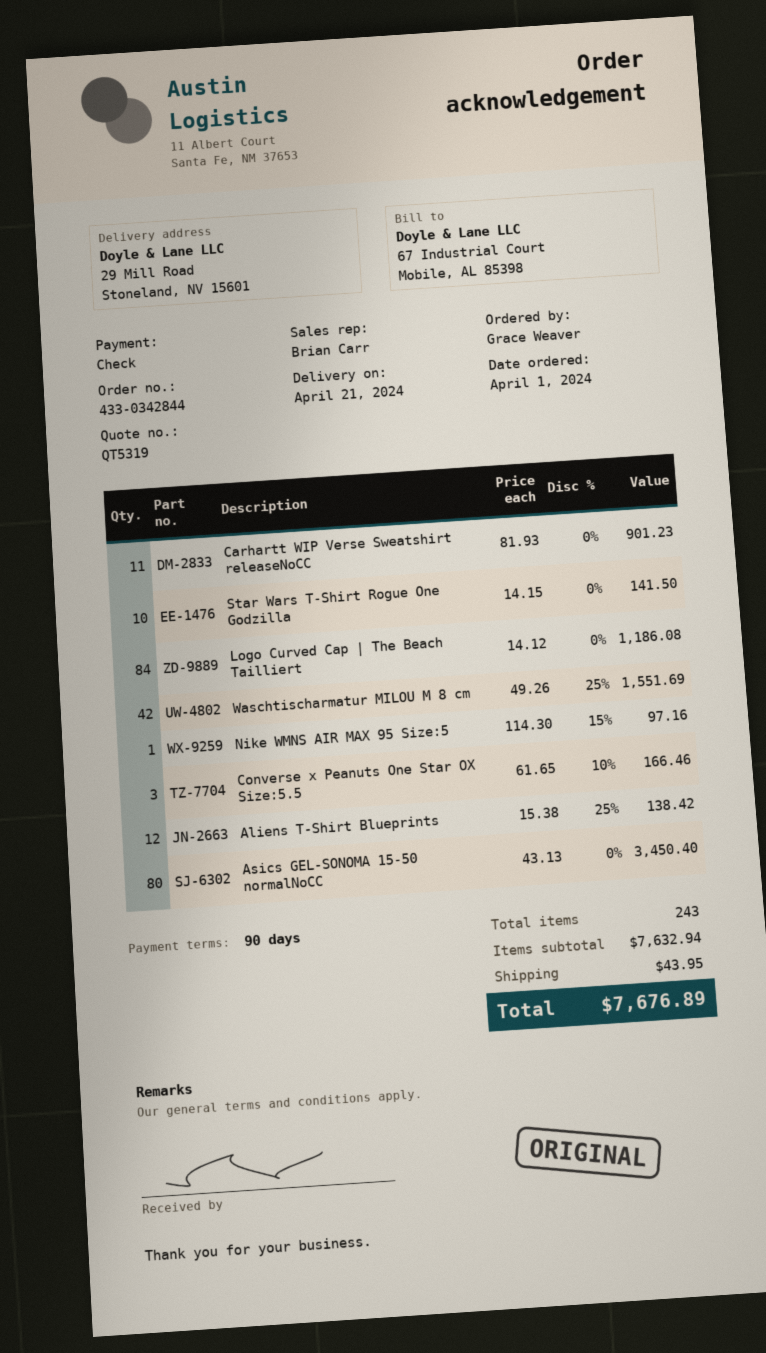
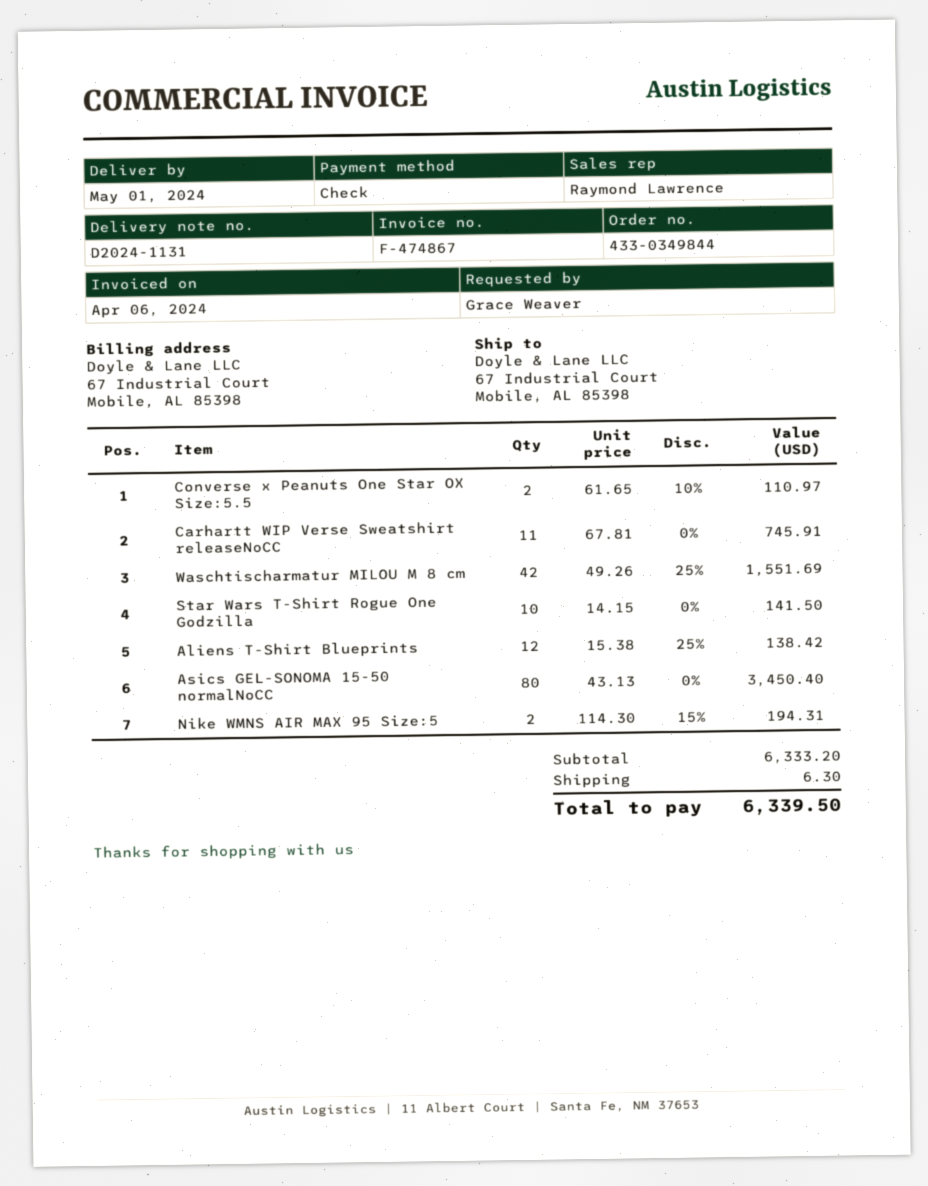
order number: 433-0342844 -> 433-0349844
delivery date: 2024-04-21 -> 2024-05-01
sales rep: Brian Carr -> Raymond Lawrence
ship to: 29 Mill Road, Stoneland, NV 15601 -> 67 Industrial Court, Mobile, AL 85398
Carhartt WIP Verse Sweatshirt releaseNoCC: 11 x 81.93 = 901.23 -> 11 x 67.81 = 745.91
Logo Curved Cap | The Beach Tailliert: 84 x 14.12 = 1186.08 -> none
Nike WMNS AIR MAX 95 Size:5: 1 x 114.30 - 15% = 97.16 -> 2 x 114.30 - 15% = 194.31
Converse x Peanuts One Star OX Size:5.5: 3 x 61.65 - 10% = 166.46 -> 2 x 61.65 - 10% = 110.97
subtotal: 7632.94 -> 6333.20
shipping: 43.95 -> 6.30
total: 7676.89 -> 6339.50

